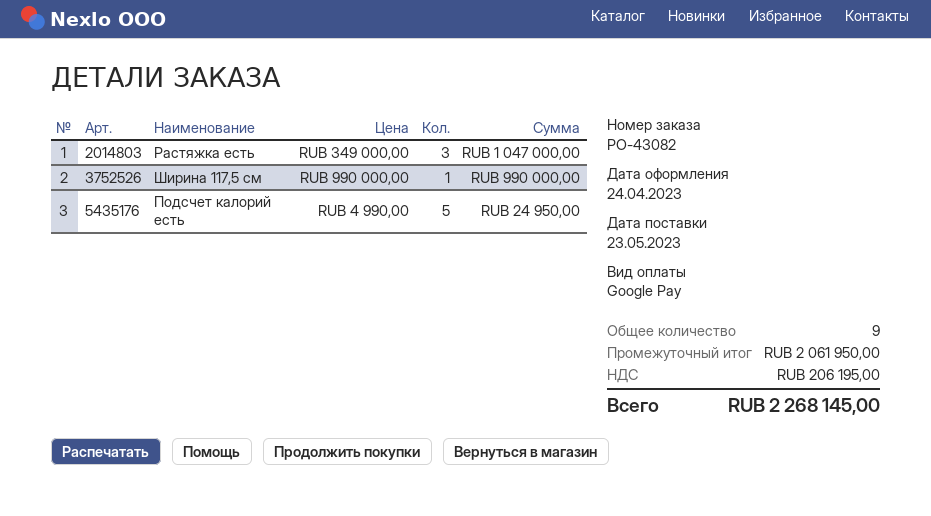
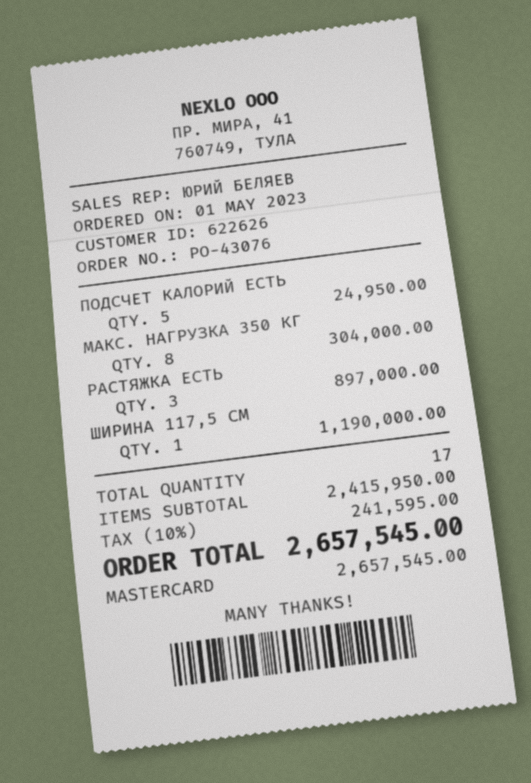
order number: PO-43082 -> PO-43076
order date: 2023-04-24 -> 2023-05-01
payment method: Google Pay -> Mastercard
Растяжка есть: 3 for 1047000.00 -> 3 for 897000.00
Ширина 117,5 см: 1 for 990000.00 -> 1 for 1190000.00
МАКС. НАГРУЗКА 350 КГ: none -> 8 for 304000.00
total quantity: 9 -> 17
subtotal: 2061950.00 -> 2415950.00
tax: 206195.00 -> 241595.00
total: 2268145.00 -> 2657545.00

